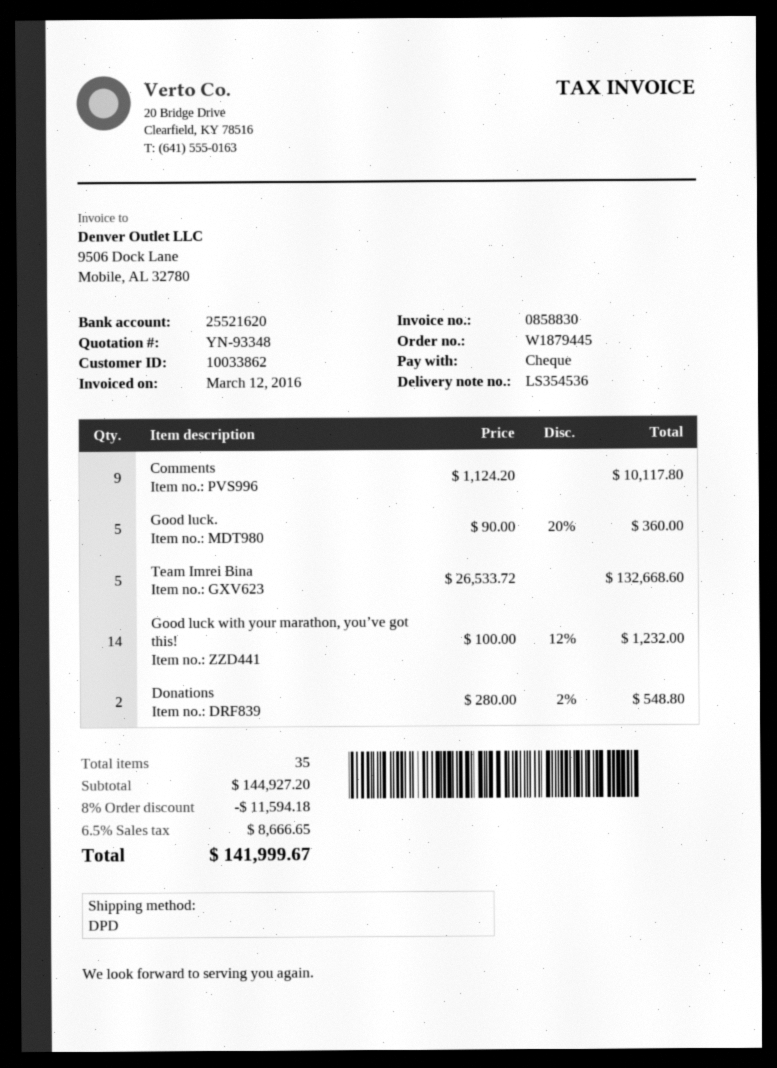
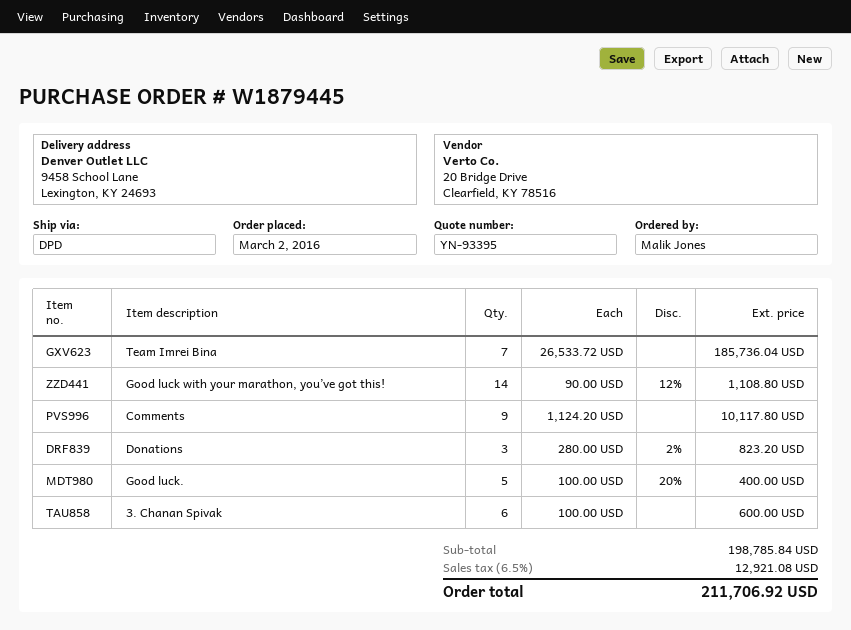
quote number: YN-93348 -> YN-93395
Good luck.: 5 x 90.00 - 20% = 360.00 -> 5 x 100.00 - 20% = 400.00
Team Imrei Bina: 5 x 26533.72 = 132668.60 -> 7 x 26533.72 = 185736.04
Good luck with your marathon, you’ve got this!: 14 x 100.00 - 12% = 1232.00 -> 14 x 90.00 - 12% = 1108.80
Donations: 2 x 280.00 - 2% = 548.80 -> 3 x 280.00 - 2% = 823.20
3. Chanan Spivak: none -> 6 x 100.00 = 600.00
subtotal: 144927.20 -> 198785.84
discount: 8% = 11594.18 -> none
tax: 6.5% = 8666.65 -> 6.5% = 12921.08
total: 141999.67 -> 211706.92

